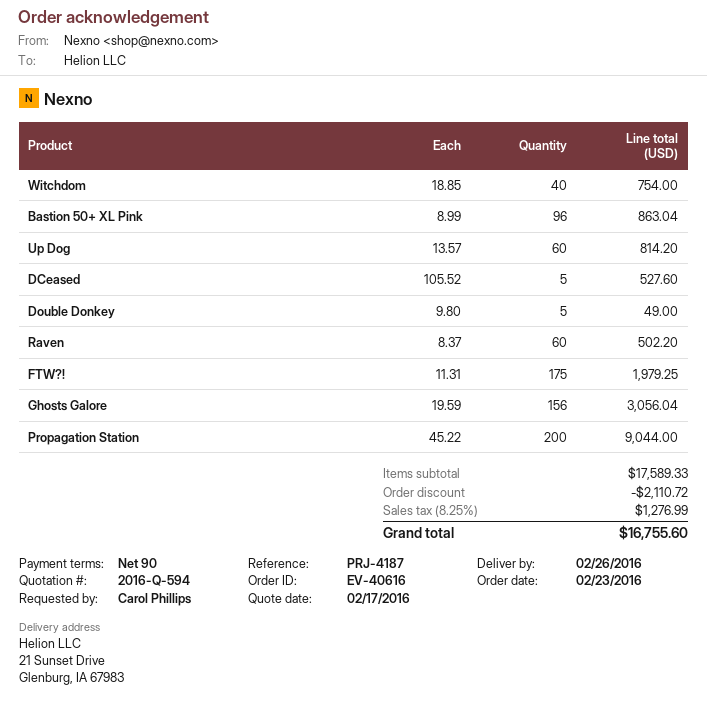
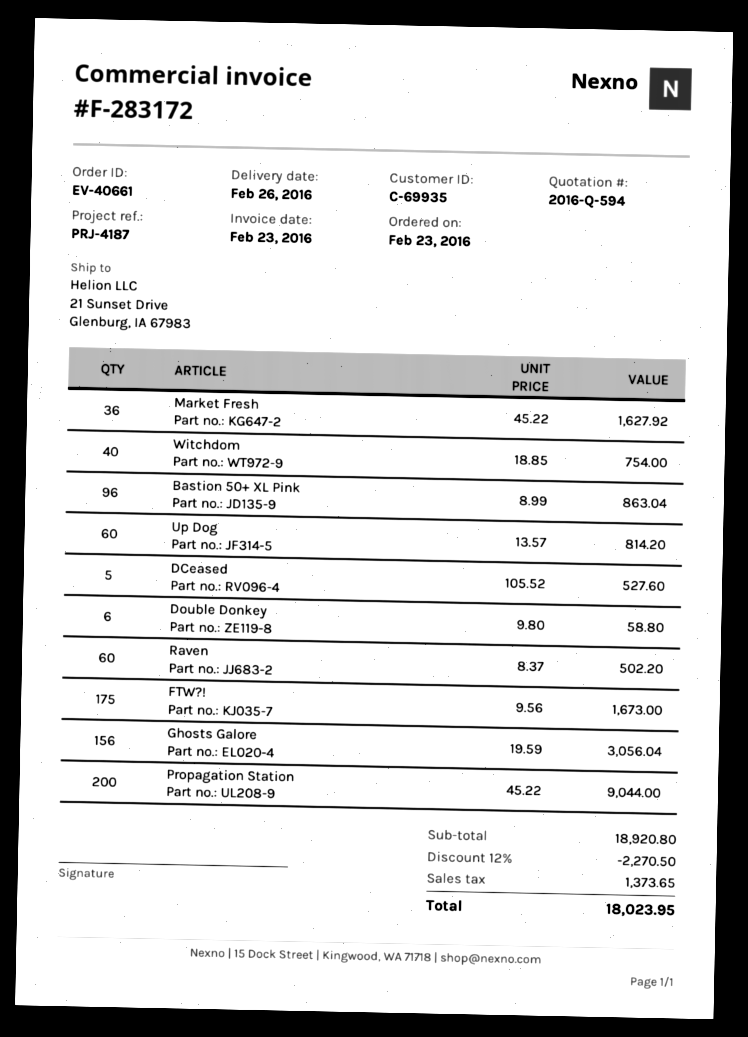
order number: EV-40616 -> EV-40661
Double Donkey: 5 x 9.80 = 49.00 -> 6 x 9.80 = 58.80
FTW?!: 175 x 11.31 = 1979.25 -> 175 x 9.56 = 1673.00
Market Fresh: none -> 36 x 45.22 = 1627.92
subtotal: 17589.33 -> 18920.80
discount: 2110.72 -> 2270.50
tax: 1276.99 -> 1373.65
total: 16755.60 -> 18023.95

